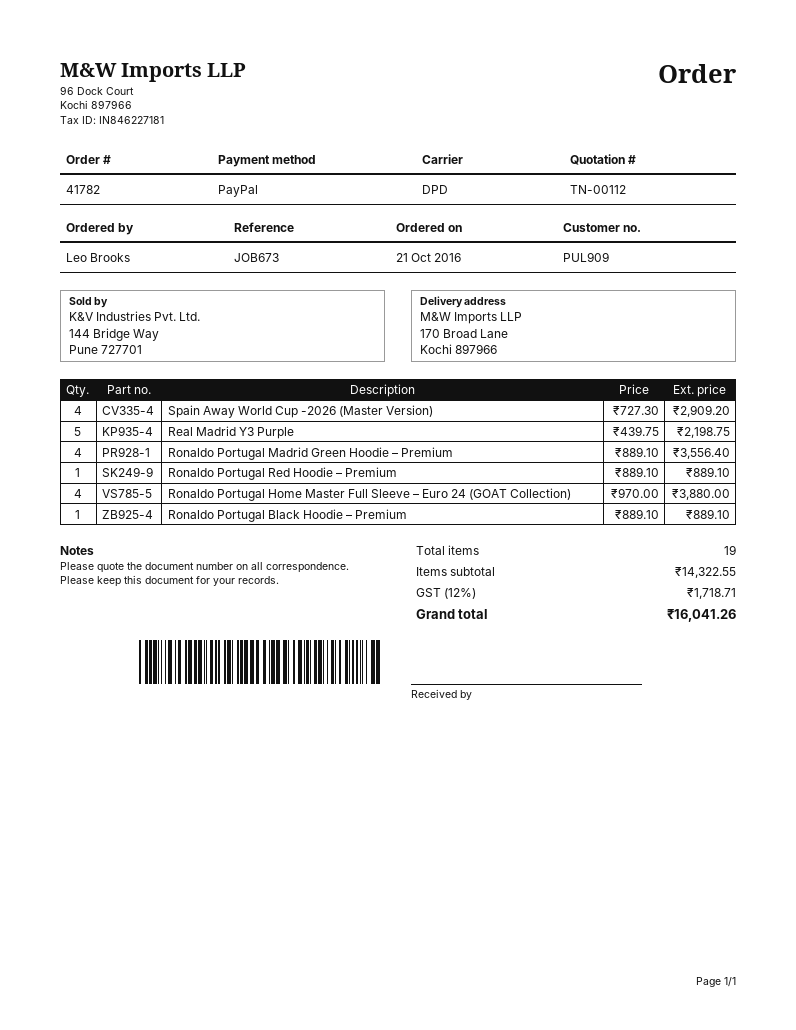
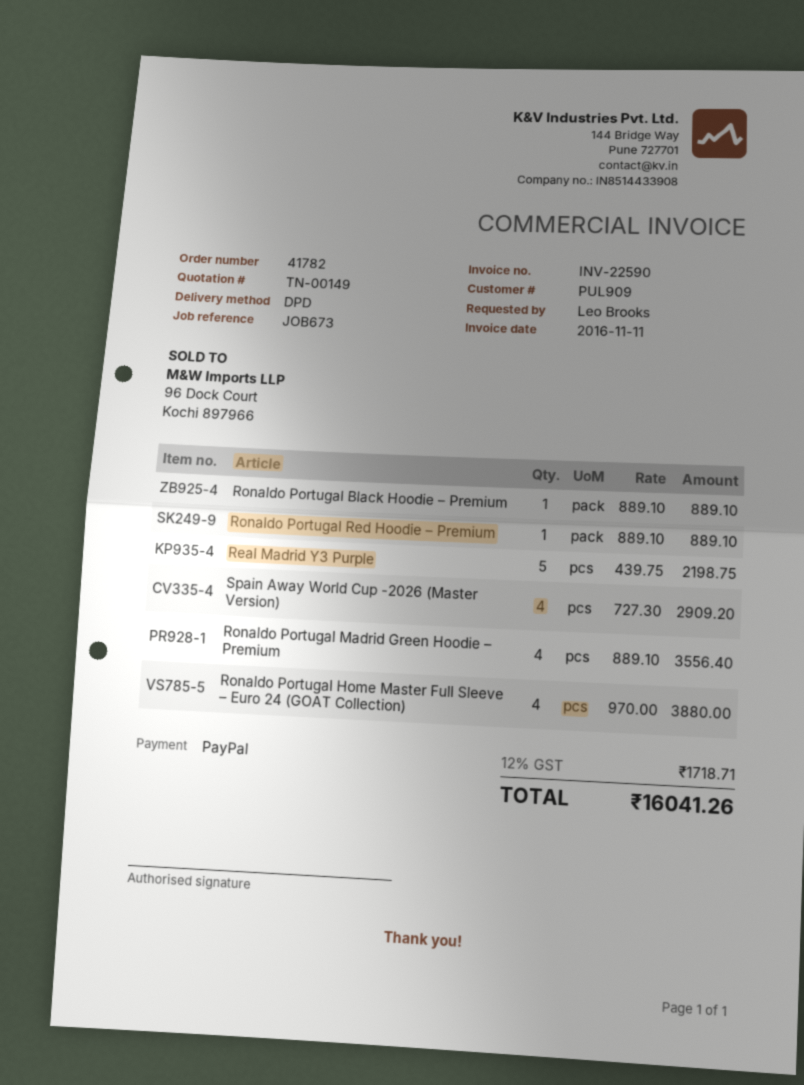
quote number: TN-00112 -> TN-00149

